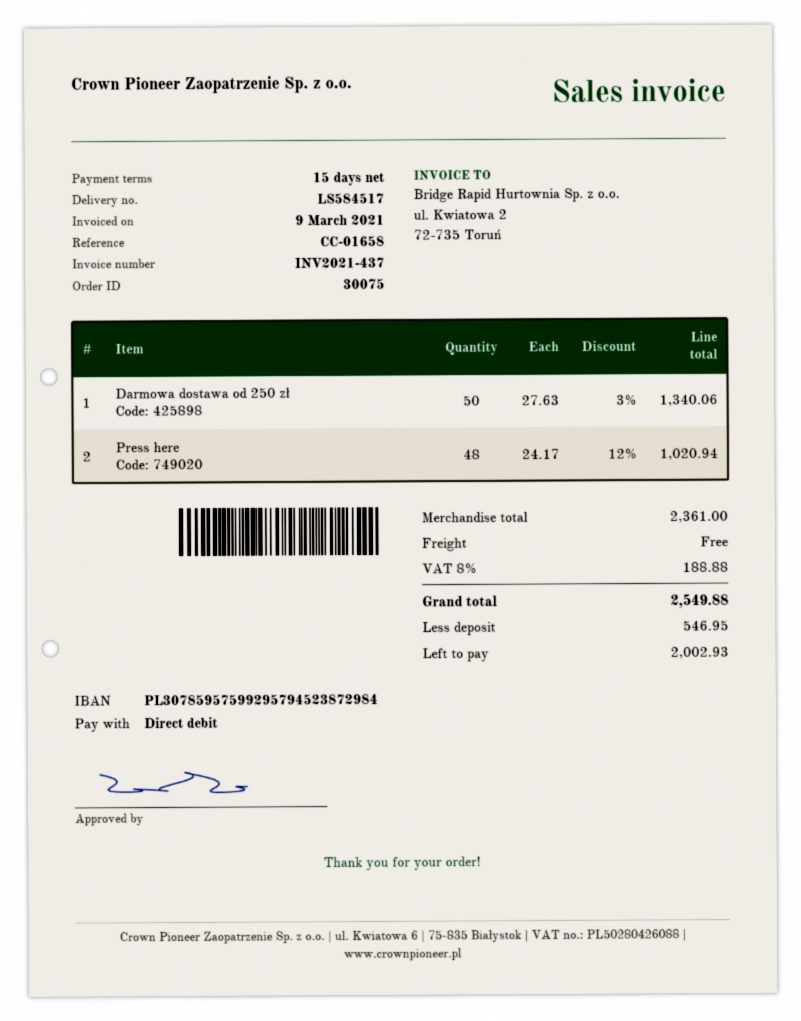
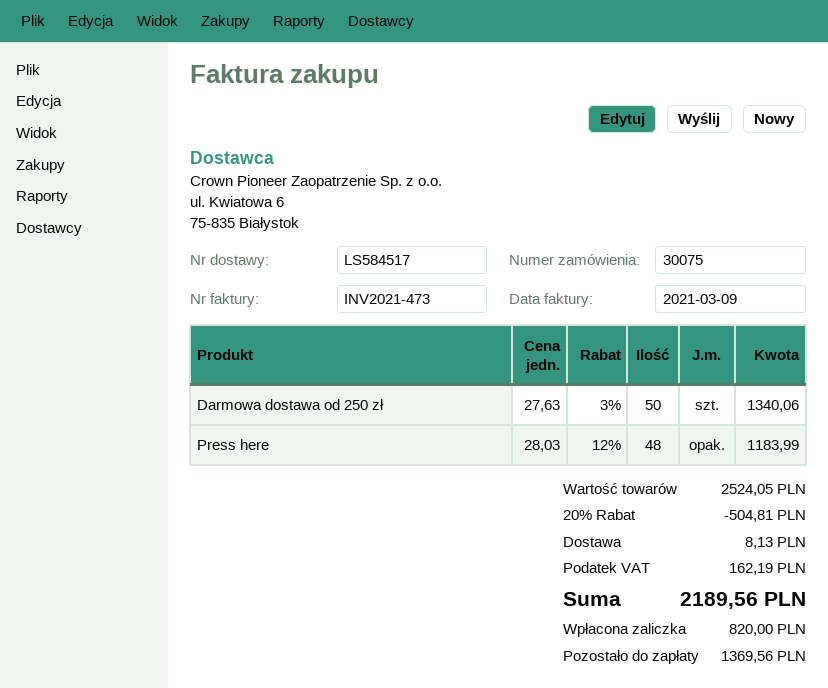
invoice number: INV2021-437 -> INV2021-473
Press here: 48 x 24.17 - 12% = 1020.94 -> 48 x 28.03 - 12% = 1183.99
subtotal: 2361.00 -> 2524.05
discount: none -> 20% = 504.81
shipping: 0.00 -> 8.13
tax: 188.88 -> 162.19
total: 2549.88 -> 2189.56
deposit: 546.95 -> 820.00
balance: 2002.93 -> 1369.56

